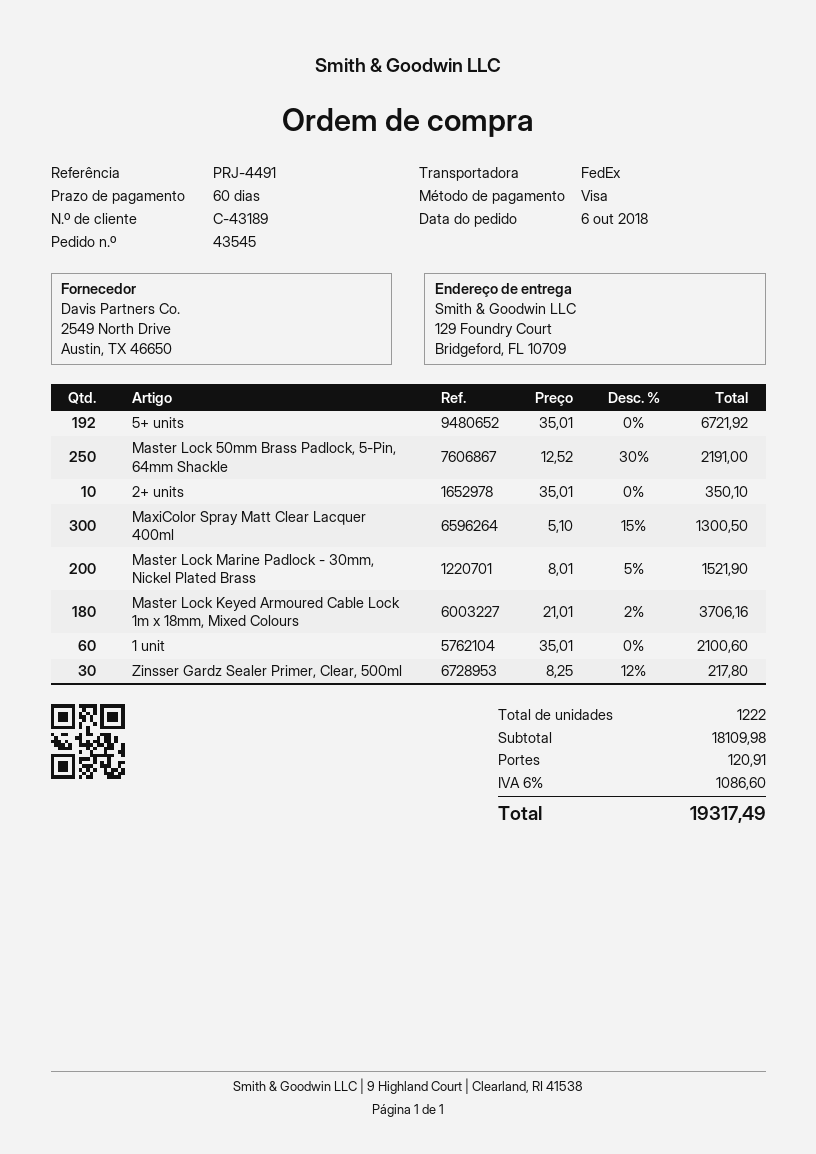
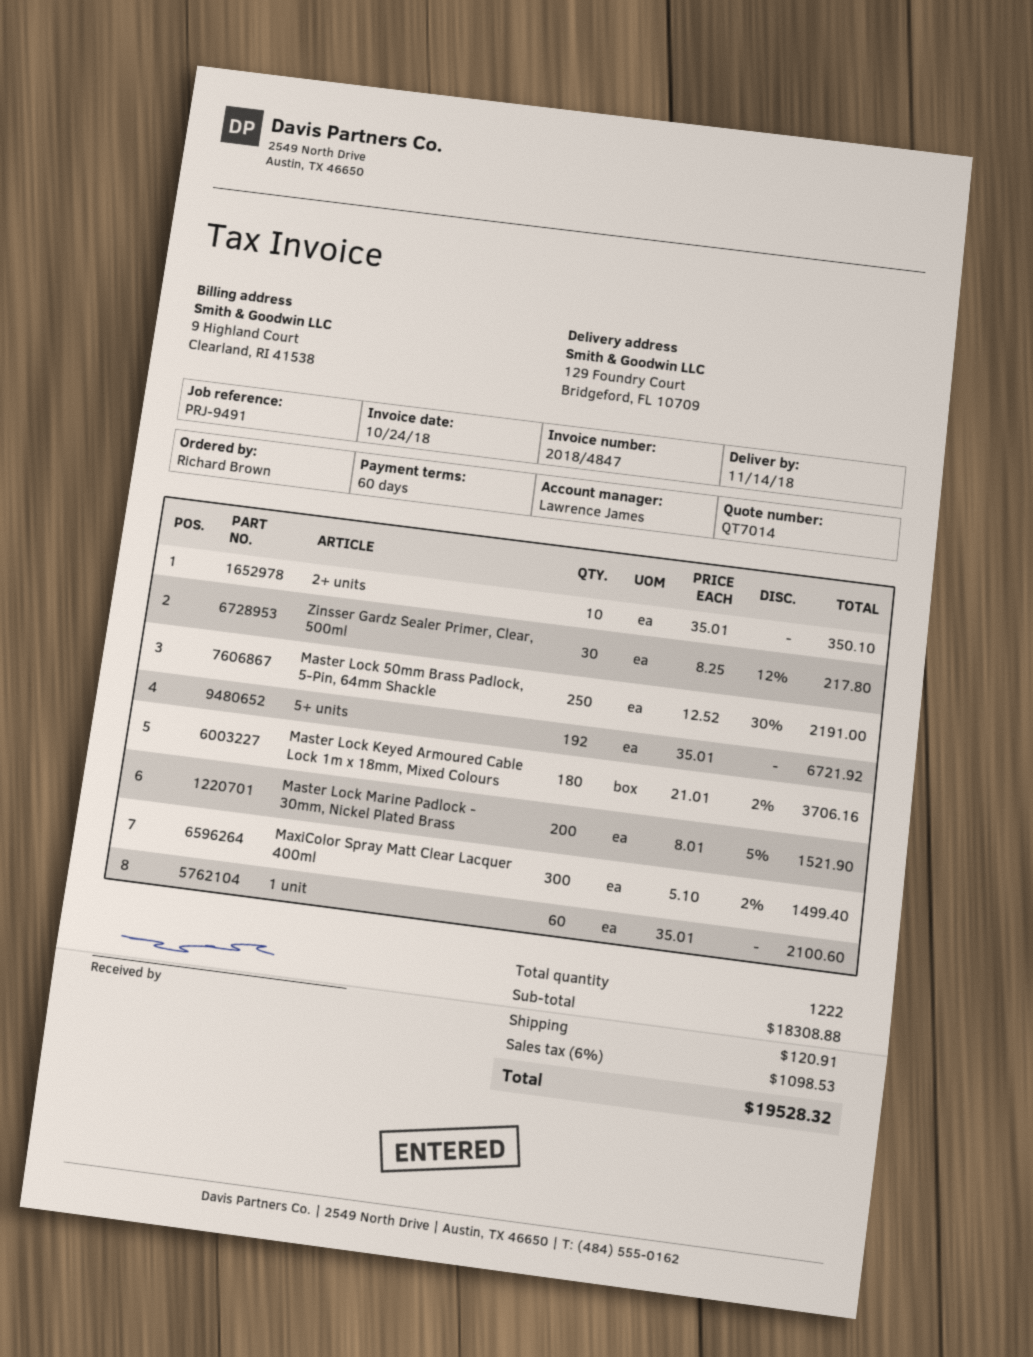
reference: PRJ-4491 -> PRJ-9491
MaxiColor Spray Matt Clear Lacquer 400ml: 300 x 5.10 - 15% = 1300.50 -> 300 x 5.10 - 2% = 1499.40
subtotal: 18109.98 -> 18308.88
tax: 6% = 1086.60 -> 6% = 1098.53
total: 19317.49 -> 19528.32

